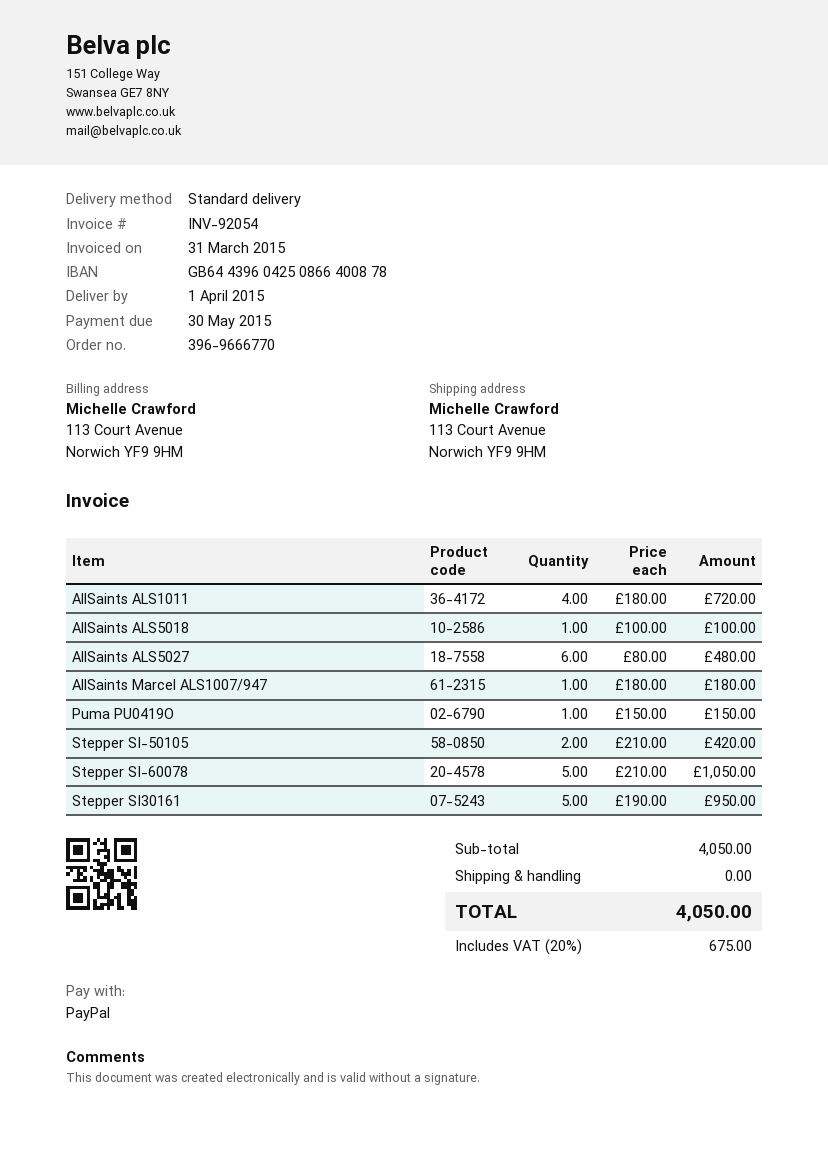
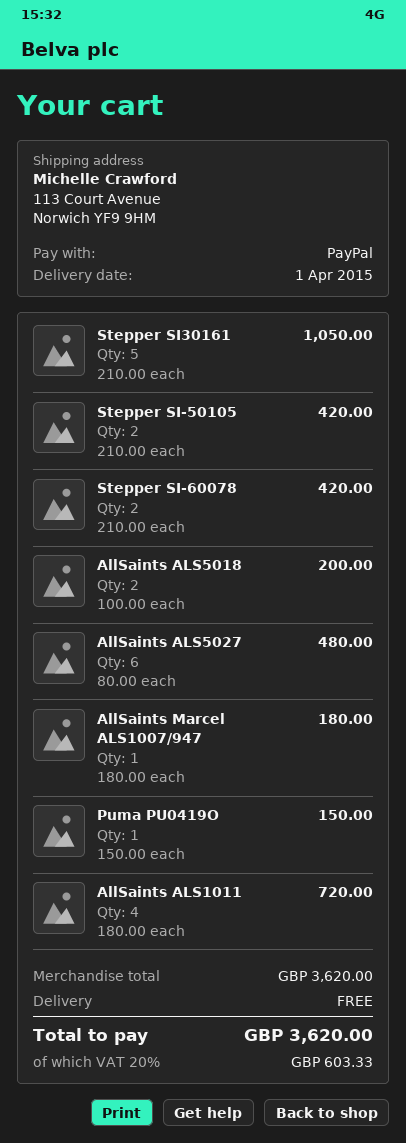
AllSaints ALS5018: 1 x 100.00 = 100.00 -> 2 x 100.00 = 200.00
Stepper SI-60078: 5 x 210.00 = 1050.00 -> 2 x 210.00 = 420.00
Stepper SI30161: 5 x 190.00 = 950.00 -> 5 x 210.00 = 1050.00
subtotal: 4050.00 -> 3620.00
tax: 20% = 675.00 -> 20% = 603.33
total: 4050.00 -> 3620.00

